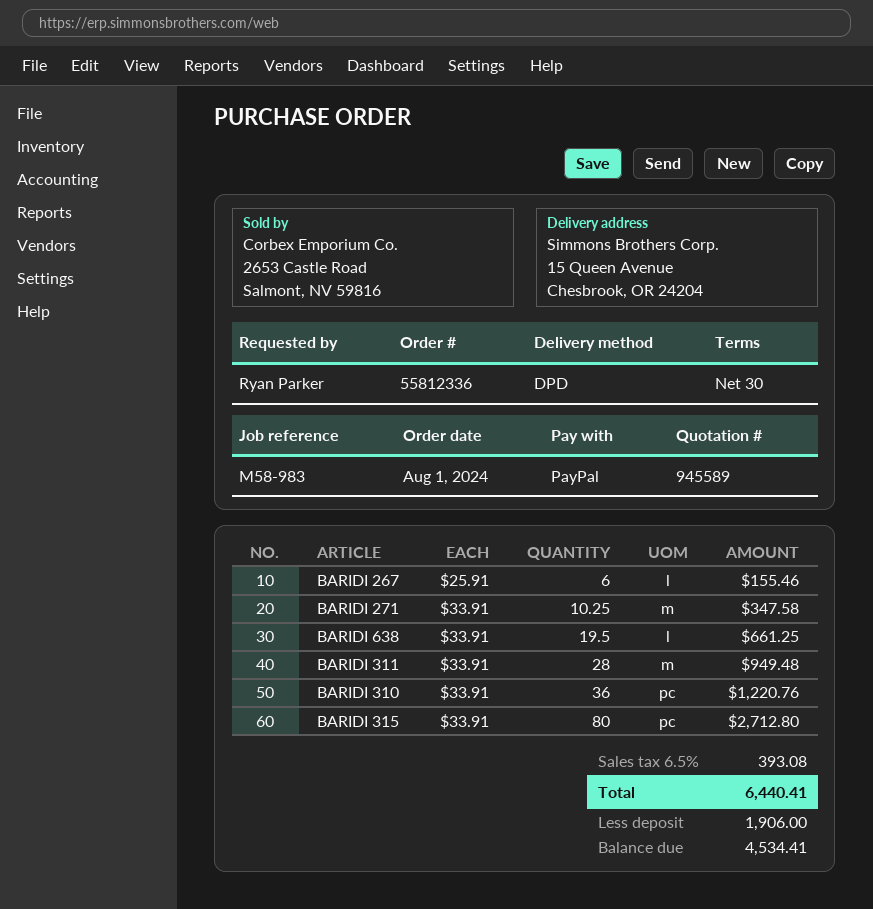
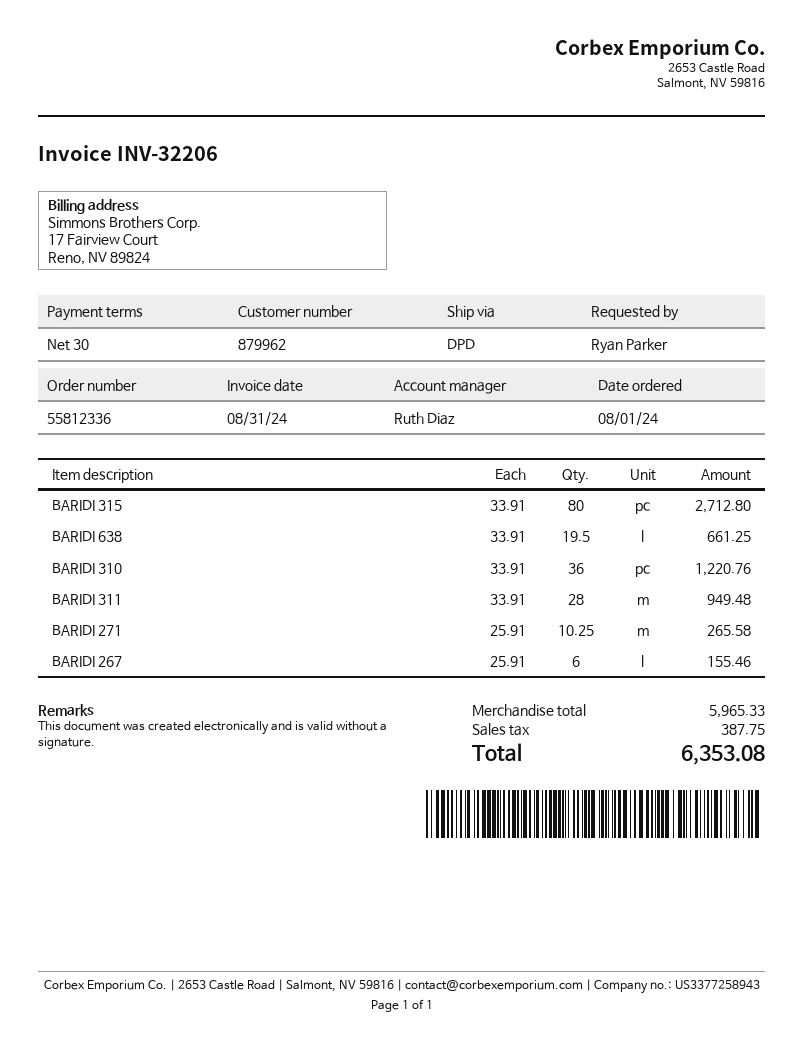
BARIDI 271: 10.25 x 33.91 = 347.58 -> 10.25 x 25.91 = 265.58
tax: 393.08 -> 387.75
total: 6440.41 -> 6353.08

